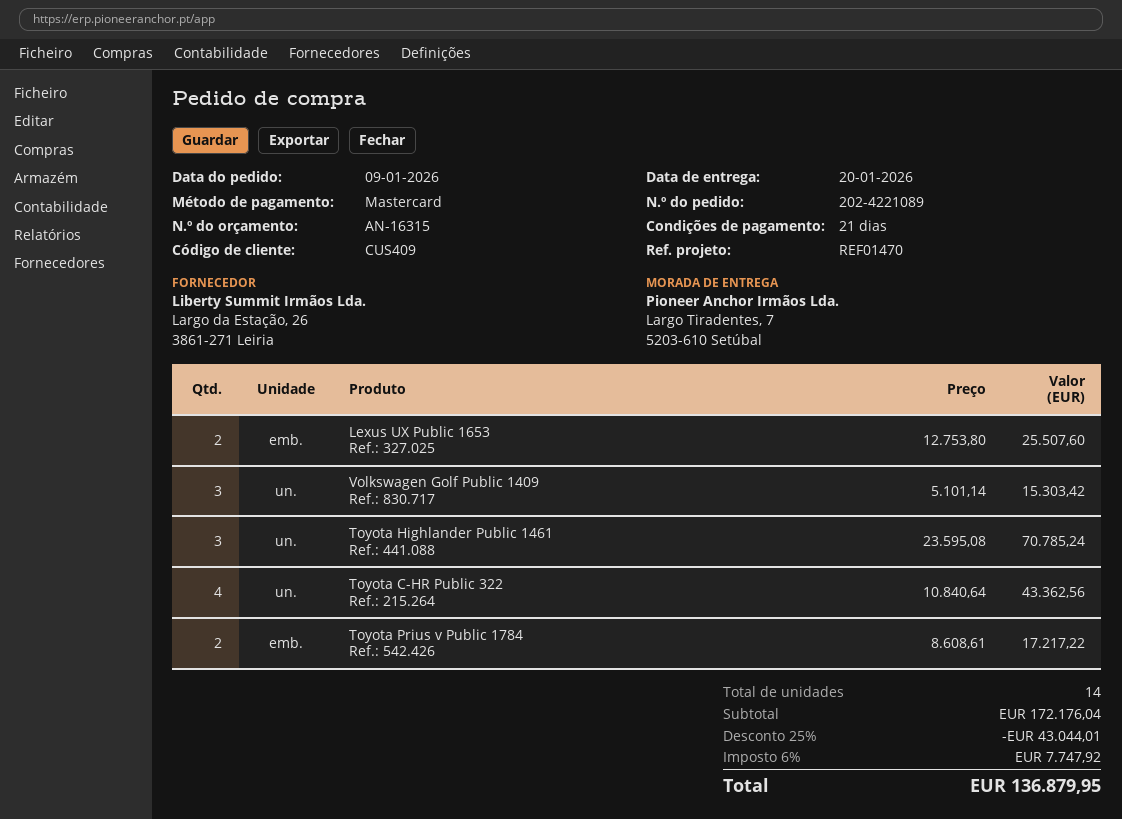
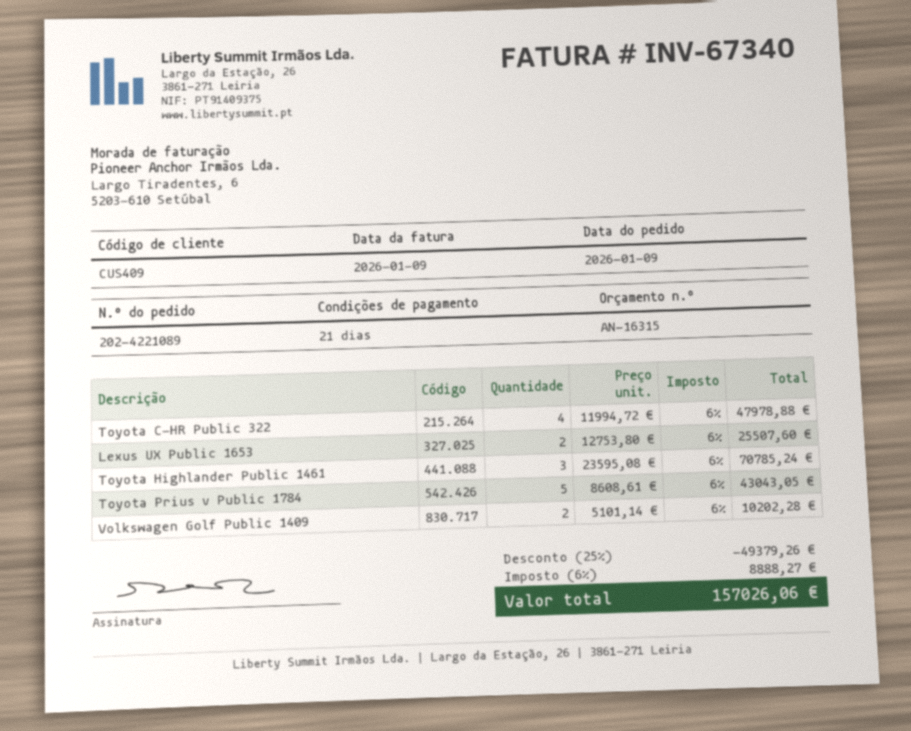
Volkswagen Golf Public 1409: 3 x 5101.14 = 15303.42 -> 2 x 5101.14 = 10202.28
Toyota C-HR Public 322: 4 x 10840.64 = 43362.56 -> 4 x 11994.72 = 47978.88
Toyota Prius v Public 1784: 2 x 8608.61 = 17217.22 -> 5 x 8608.61 = 43043.05
discount: 25% = 43044.01 -> 25% = 49379.26
tax: 6% = 7747.92 -> 6% = 8888.27
total: 136879.95 -> 157026.06

